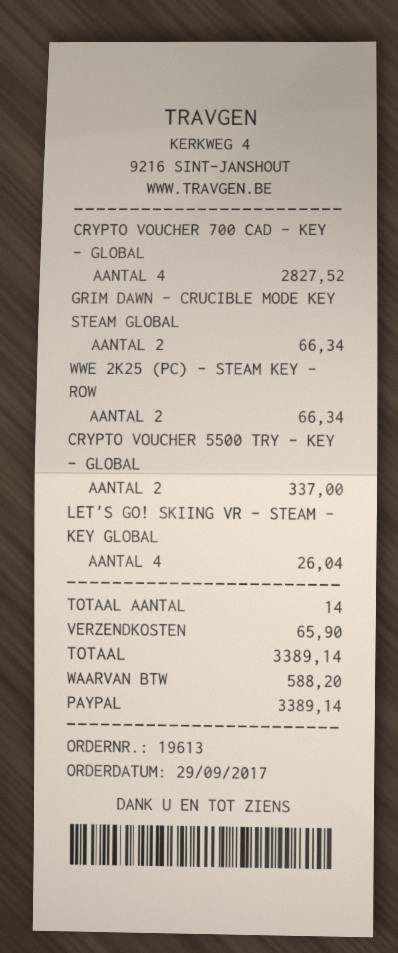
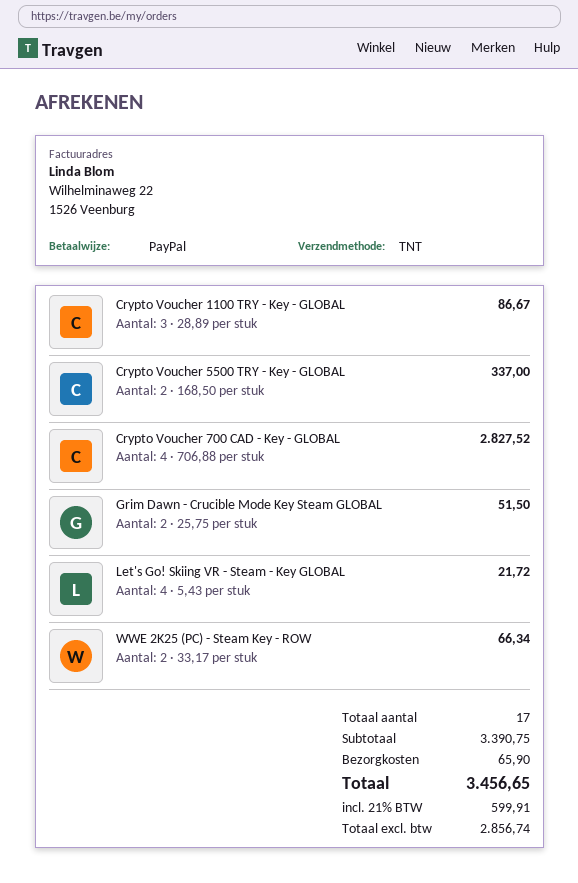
GRIM DAWN - CRUCIBLE MODE KEY STEAM GLOBAL: 2 for 66.34 -> 2 for 51.50
LET'S GO! SKIING VR - STEAM - KEY GLOBAL: 4 for 26.04 -> 4 for 21.72
Crypto Voucher 1100 TRY - Key - GLOBAL: none -> 3 for 86.67
total quantity: 14 -> 17
tax: 588.20 -> 599.91
total: 3389.14 -> 3456.65

